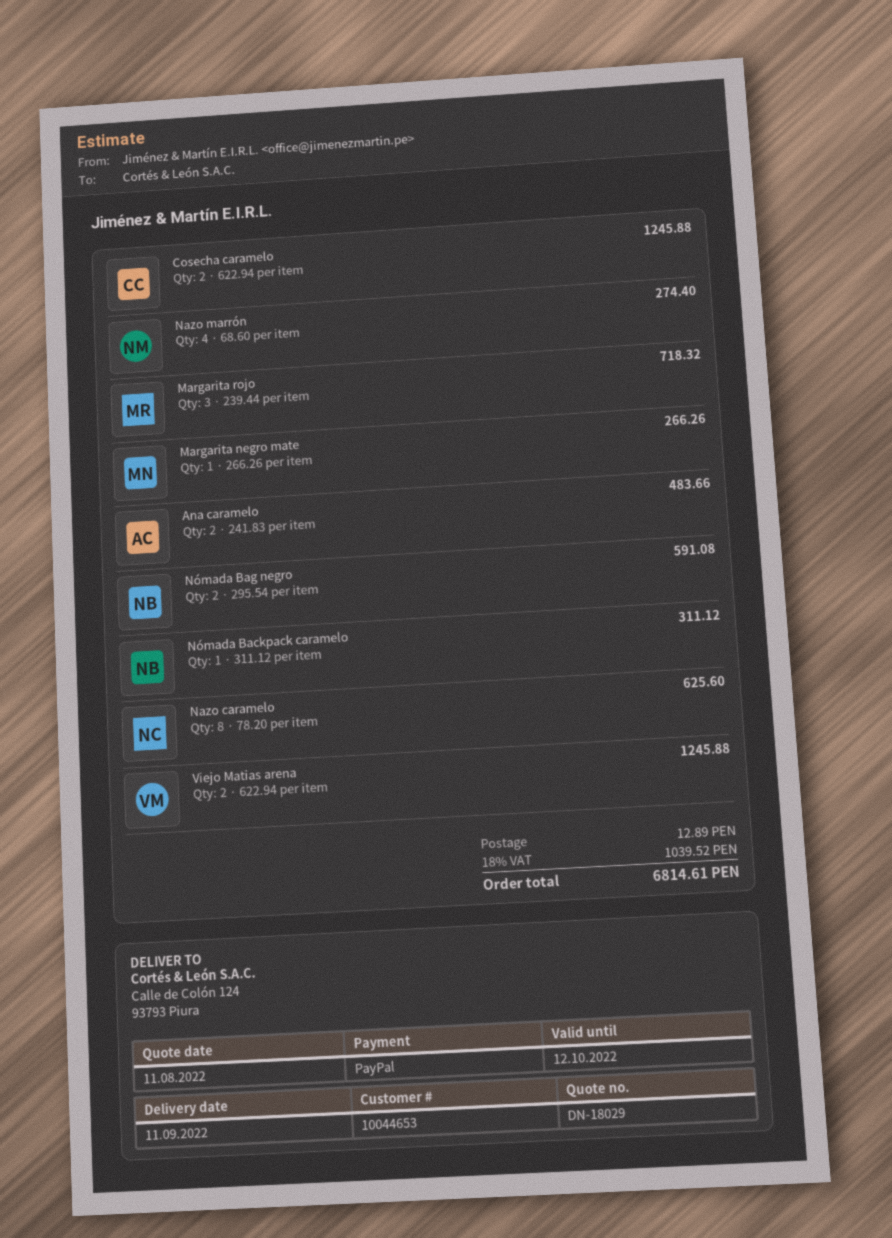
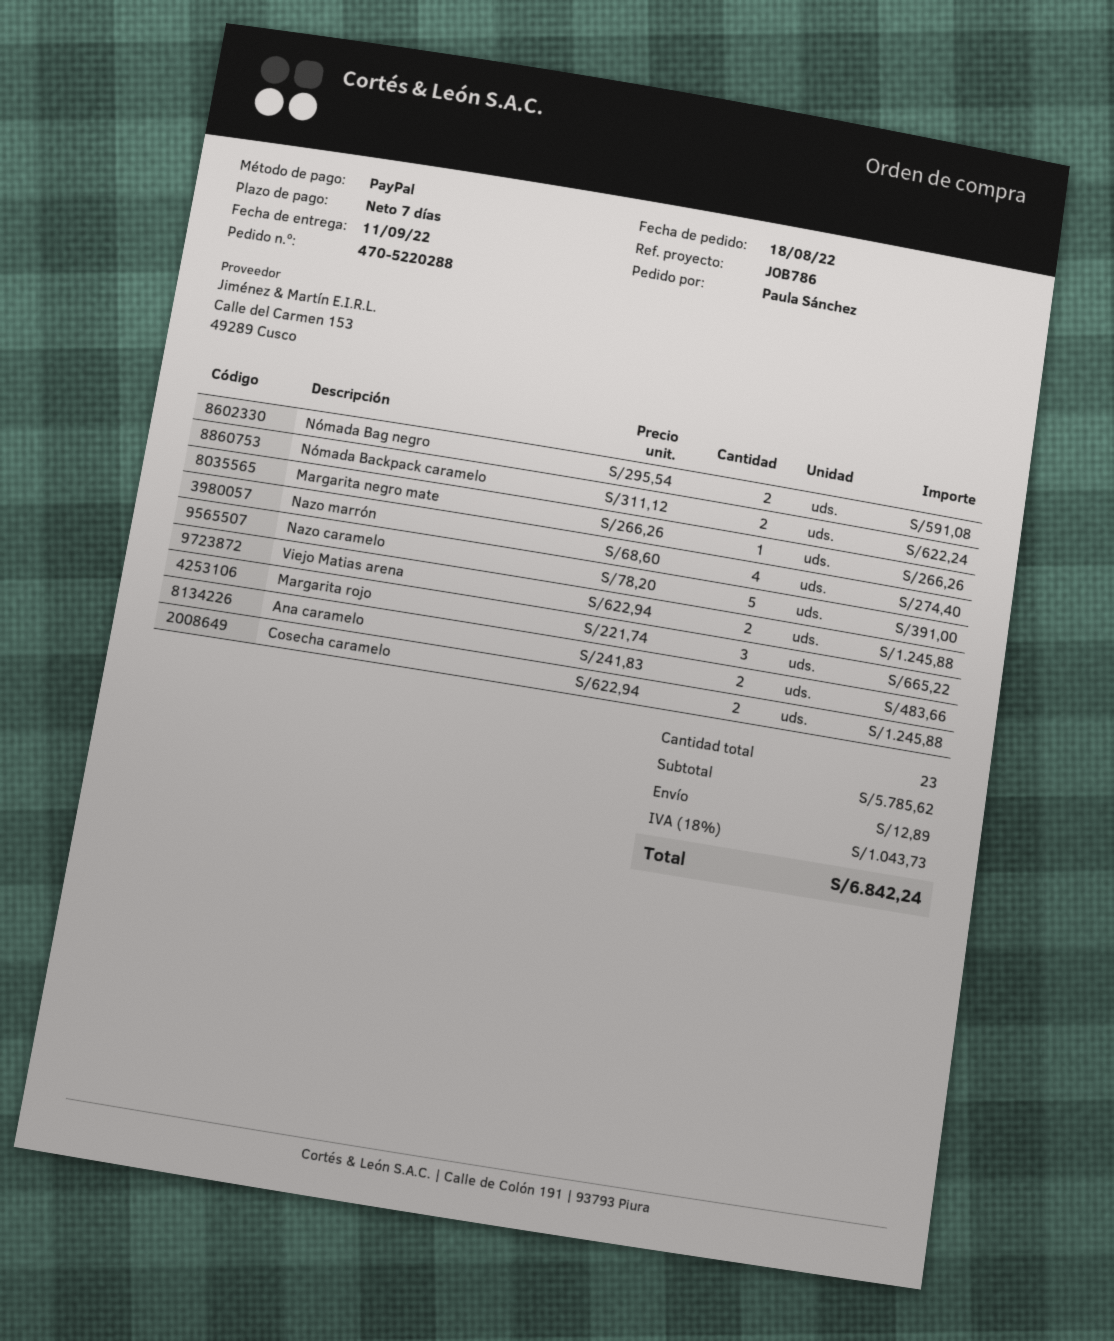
Margarita rojo: 3 x 239.44 = 718.32 -> 3 x 221.74 = 665.22
Nómada Backpack caramelo: 1 x 311.12 = 311.12 -> 2 x 311.12 = 622.24
Nazo caramelo: 8 x 78.20 = 625.60 -> 5 x 78.20 = 391.00
tax: 18% = 1039.52 -> 18% = 1043.73
total: 6814.61 -> 6842.24

